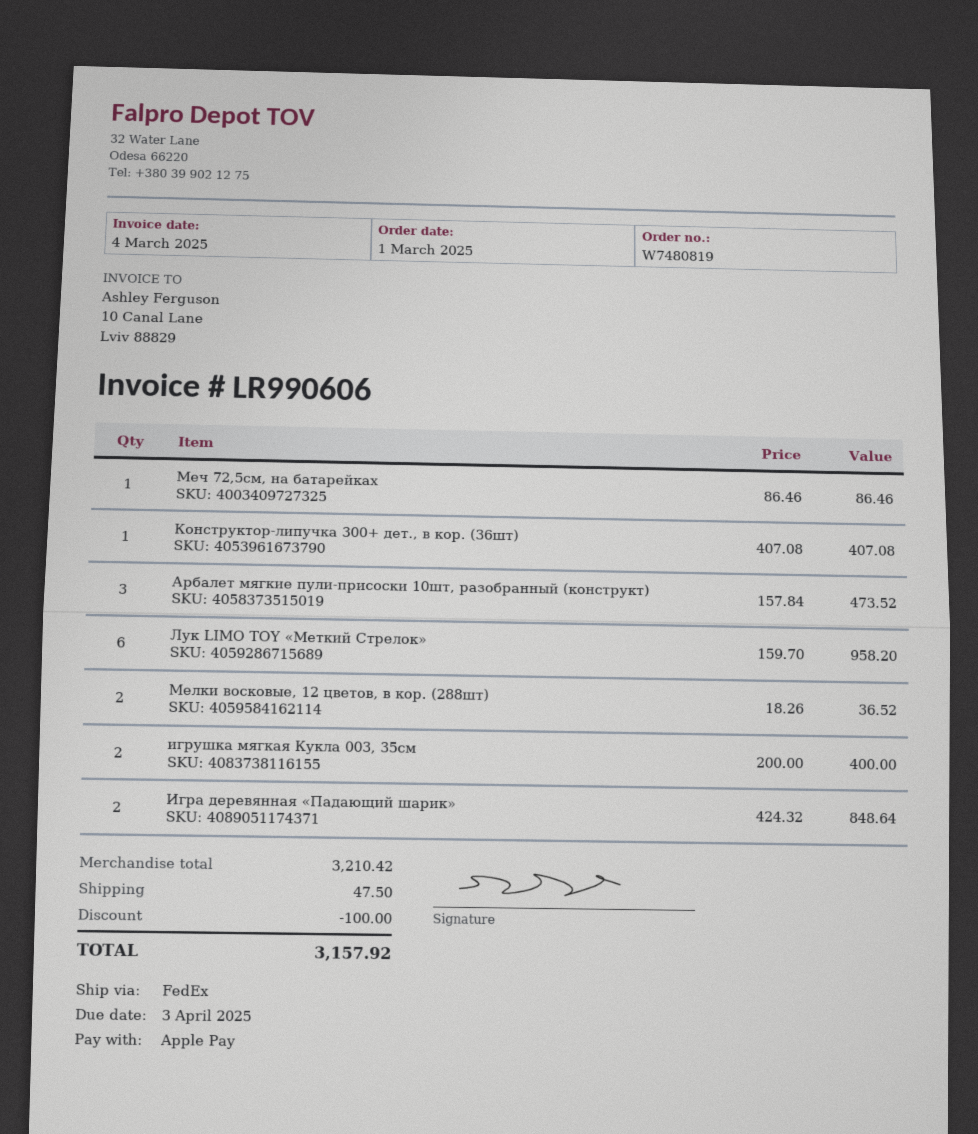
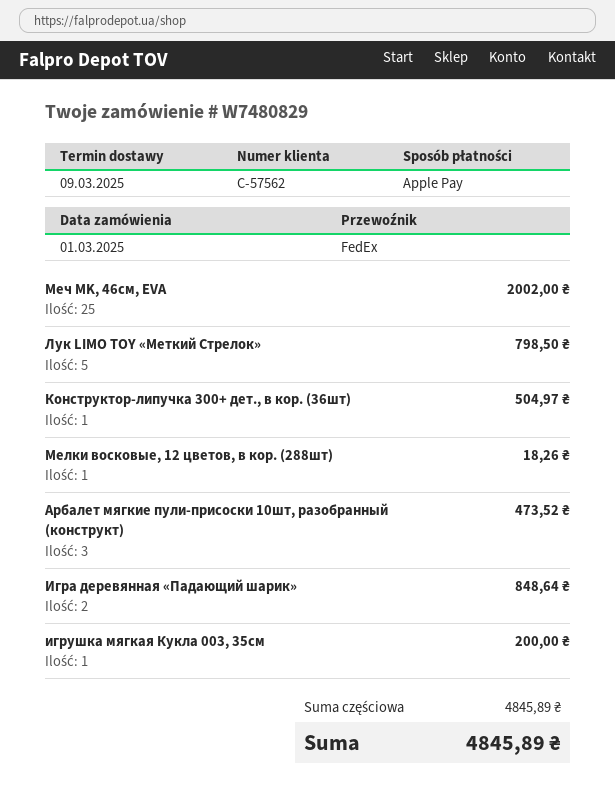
order number: W7480819 -> W7480829
Меч 72,5см, на батарейках: 1 for 86.46 -> none
Конструктор-липучка 300+ дет., в кор. (36шт): 1 for 407.08 -> 1 for 504.97
Лук LIMO TOY «Меткий Стрелок»: 6 for 958.20 -> 5 for 798.50
Мелки восковые, 12 цветов, в кор. (288шт): 2 for 36.52 -> 1 for 18.26
игрушка мягкая Кукла 003, 35см: 2 for 400.00 -> 1 for 200.00
Меч MK, 46см, EVA: none -> 25 for 2002.00
subtotal: 3210.42 -> 4845.89
discount: 100.00 -> none
shipping: 47.50 -> none
total: 3157.92 -> 4845.89

